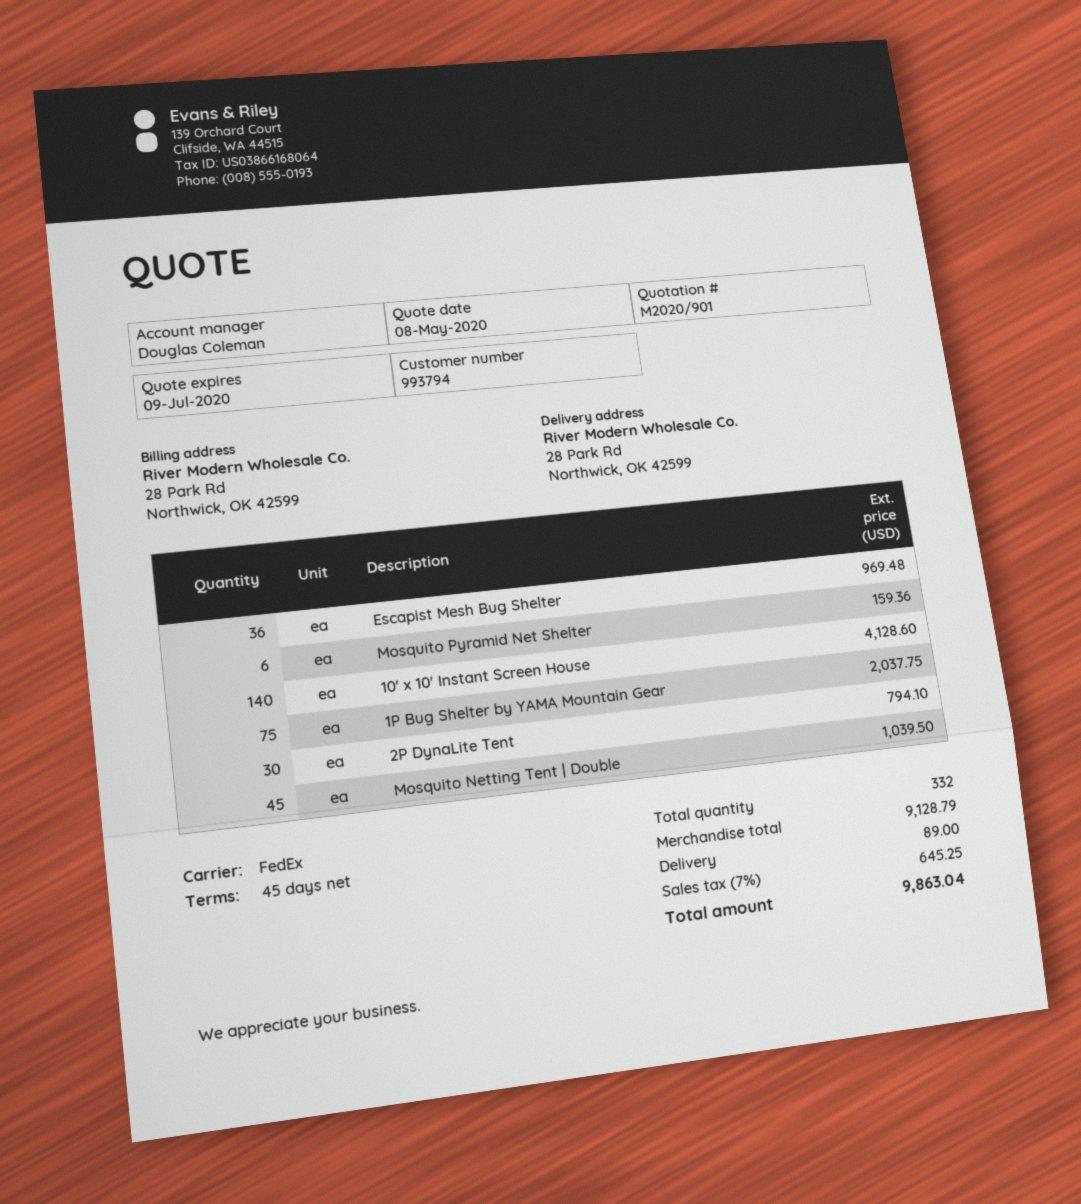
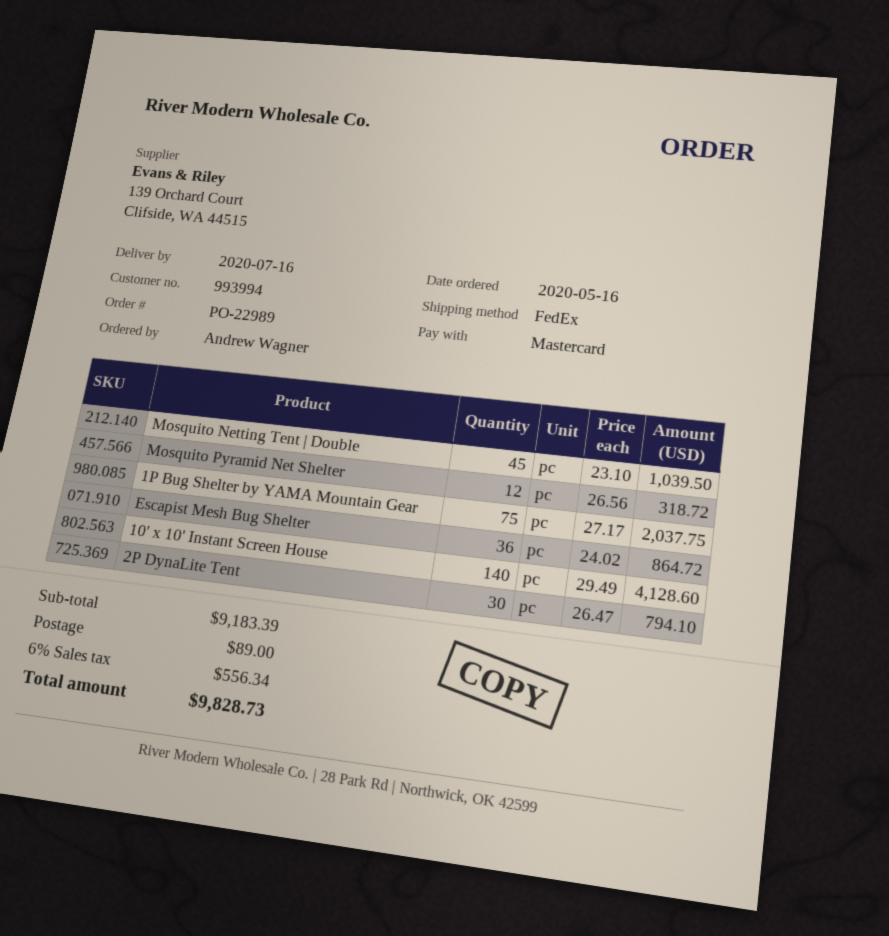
customer number: 993794 -> 993994
Escapist Mesh Bug Shelter: 36 for 969.48 -> 36 for 864.72
Mosquito Pyramid Net Shelter: 6 for 159.36 -> 12 for 318.72
subtotal: 9128.79 -> 9183.39
tax: 7% = 645.25 -> 6% = 556.34
total: 9863.04 -> 9828.73

